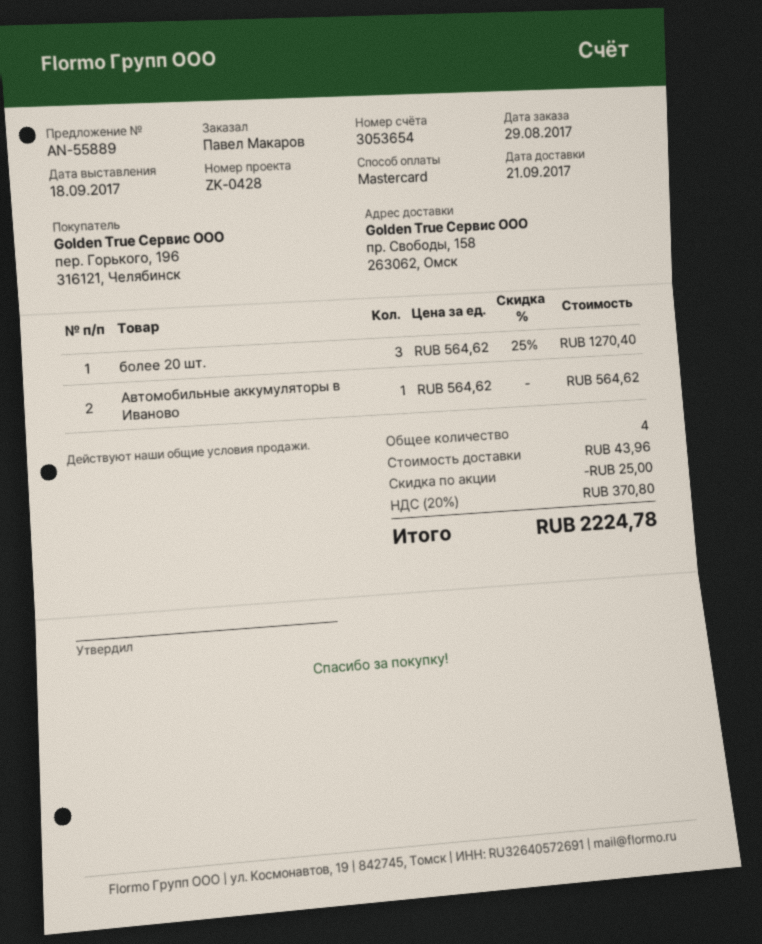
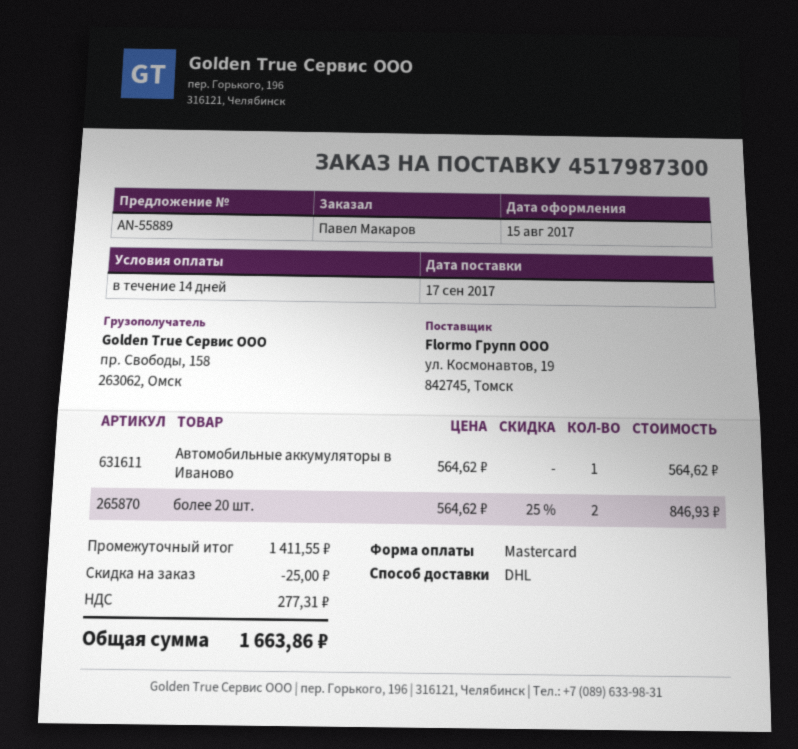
order date: 2017-08-29 -> 2017-08-15
delivery date: 2017-09-21 -> 2017-09-17
более 20 шт.: 3 x 564.62 - 25% = 1270.40 -> 2 x 564.62 - 25% = 846.93
shipping: 43.96 -> none
tax: 370.80 -> 277.31
total: 2224.78 -> 1663.86

